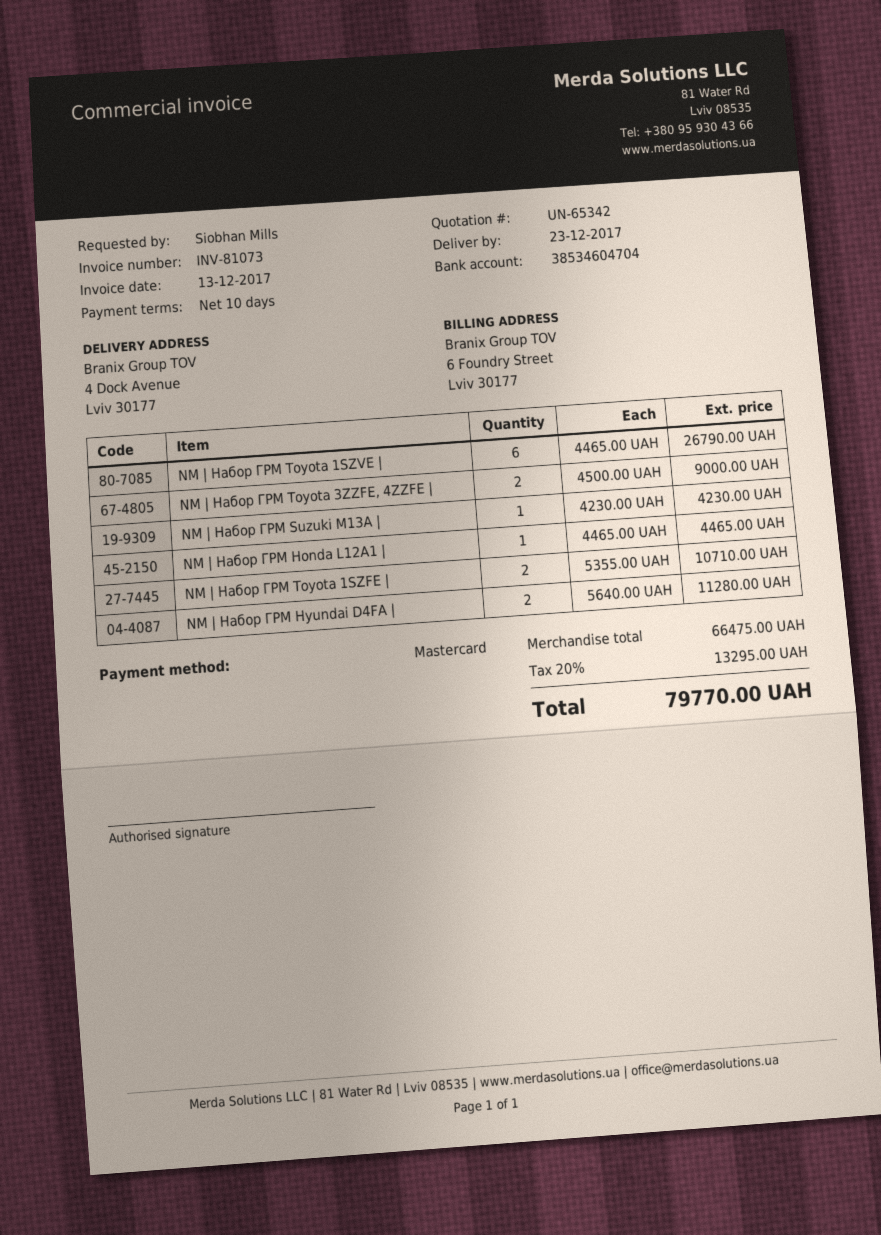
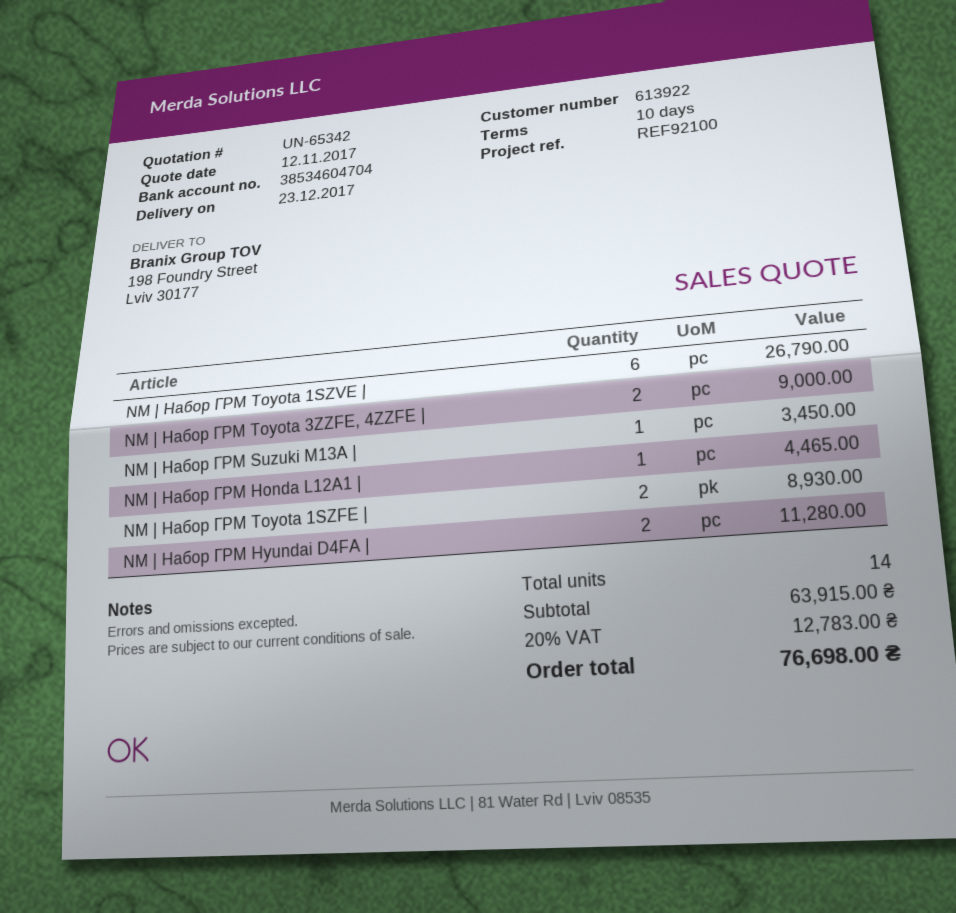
ship to: 4 Dock Avenue, Lviv 30177 -> 198 Foundry Street, Lviv 30177
NM | Набор ГРМ Suzuki M13A |: 1 for 4230.00 -> 1 for 3450.00
NM | Набор ГРМ Toyota 1SZFE |: 2 for 10710.00 -> 2 for 8930.00
subtotal: 66475.00 -> 63915.00
tax: 20% = 13295.00 -> 20% = 12783.00
total: 79770.00 -> 76698.00

